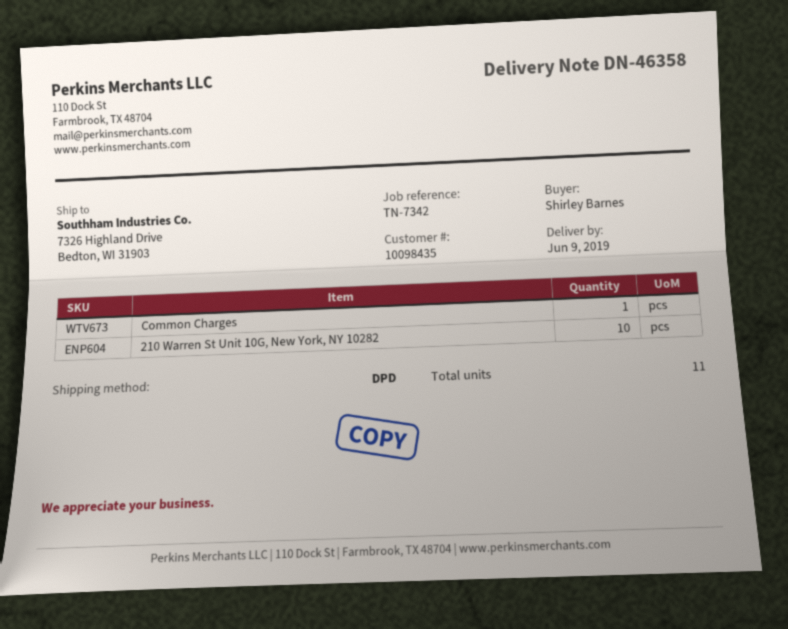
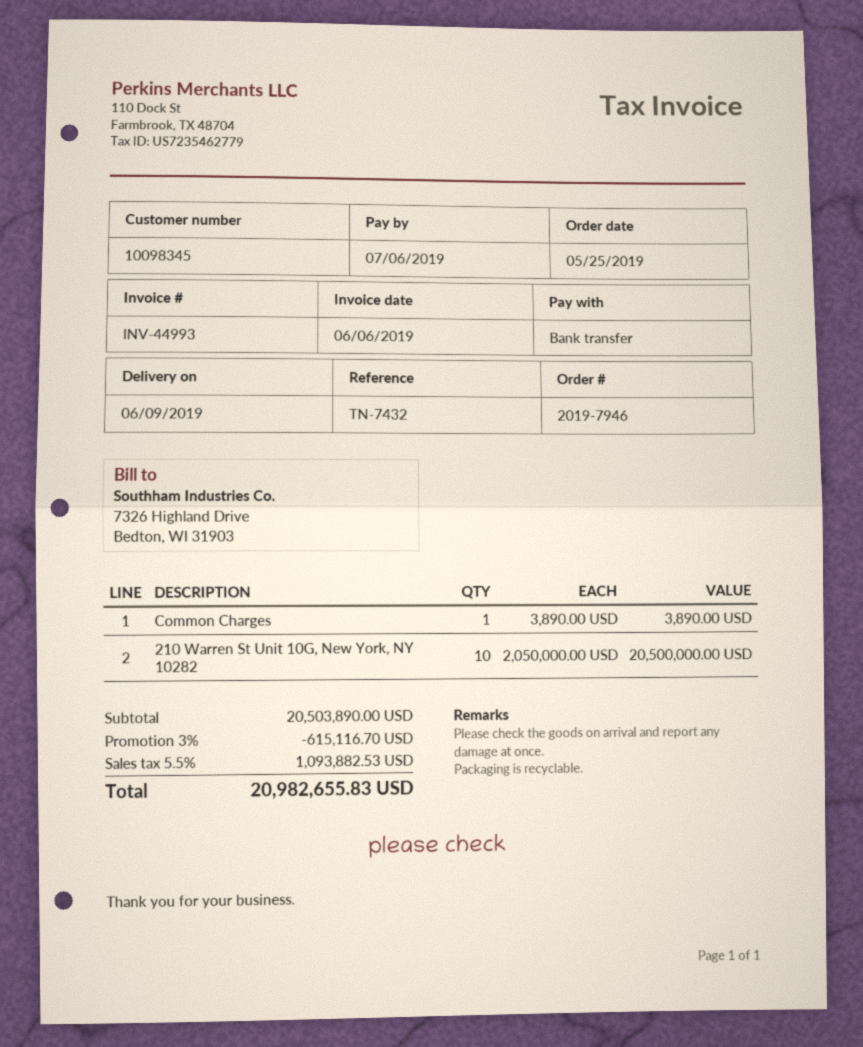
customer number: 10098435 -> 10098345
reference: TN-7342 -> TN-7432

